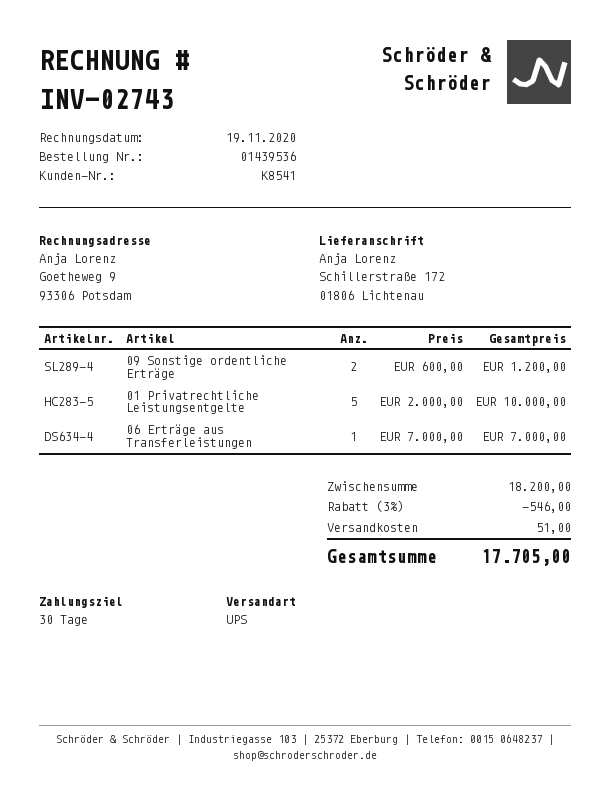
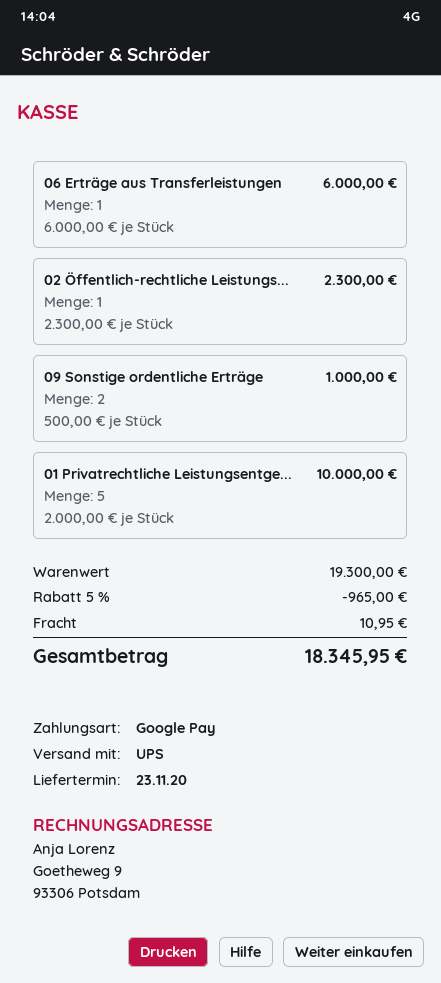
09 Sonstige ordentliche Erträge: 2 x 600.00 = 1200.00 -> 2 x 500.00 = 1000.00
06 Erträge aus Transferleistungen: 1 x 7000.00 = 7000.00 -> 1 x 6000.00 = 6000.00
02 Öffentlich-rechtliche Leistungs...: none -> 1 x 2300.00 = 2300.00
subtotal: 18200.00 -> 19300.00
discount: 3% = 546.00 -> 5% = 965.00
shipping: 51.00 -> 10.95
total: 17705.00 -> 18345.95

